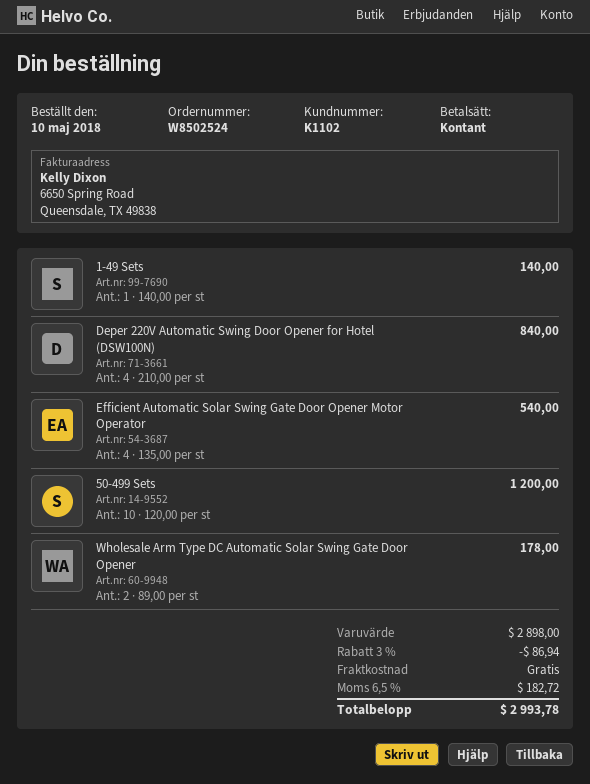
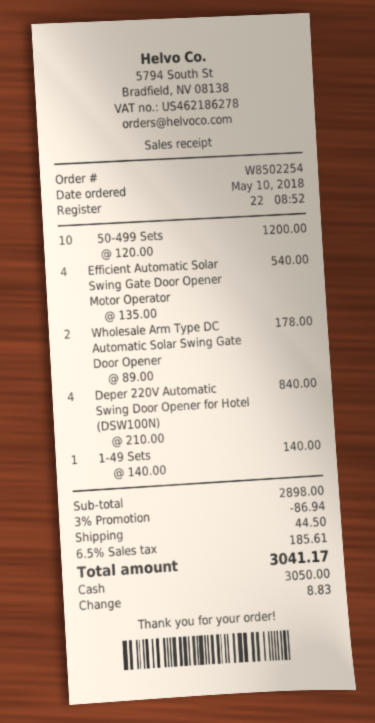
order number: W8502524 -> W8502254
shipping: 0.00 -> 44.50
tax: 6.5% = 182.72 -> 6.5% = 185.61
total: 2993.78 -> 3041.17

